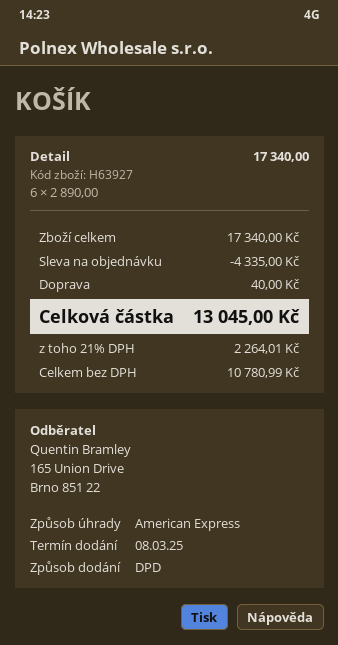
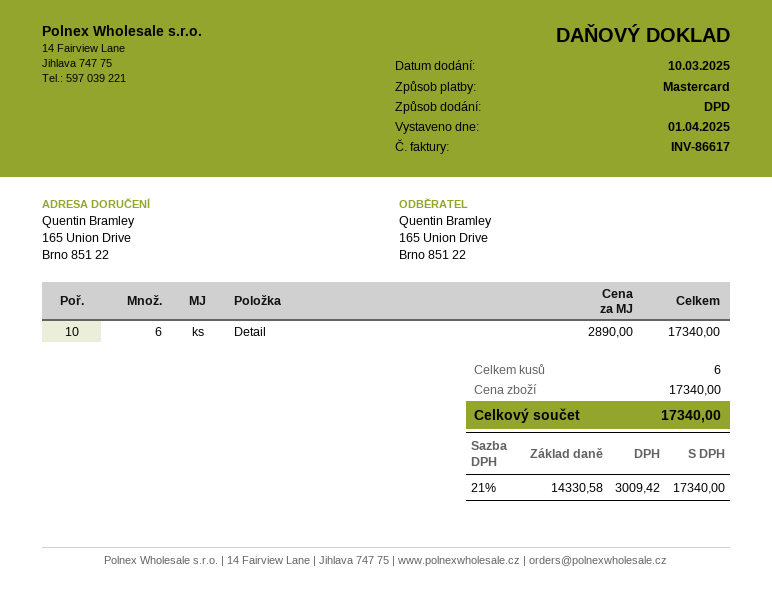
delivery date: 2025-03-08 -> 2025-03-10
payment method: American Express -> Mastercard
discount: 4335.00 -> none
shipping: 40.00 -> none
net: 10780.99 -> 14330.58
tax: 21% = 2264.01 -> 21% = 3009.42
total: 13045.00 -> 17340.00

